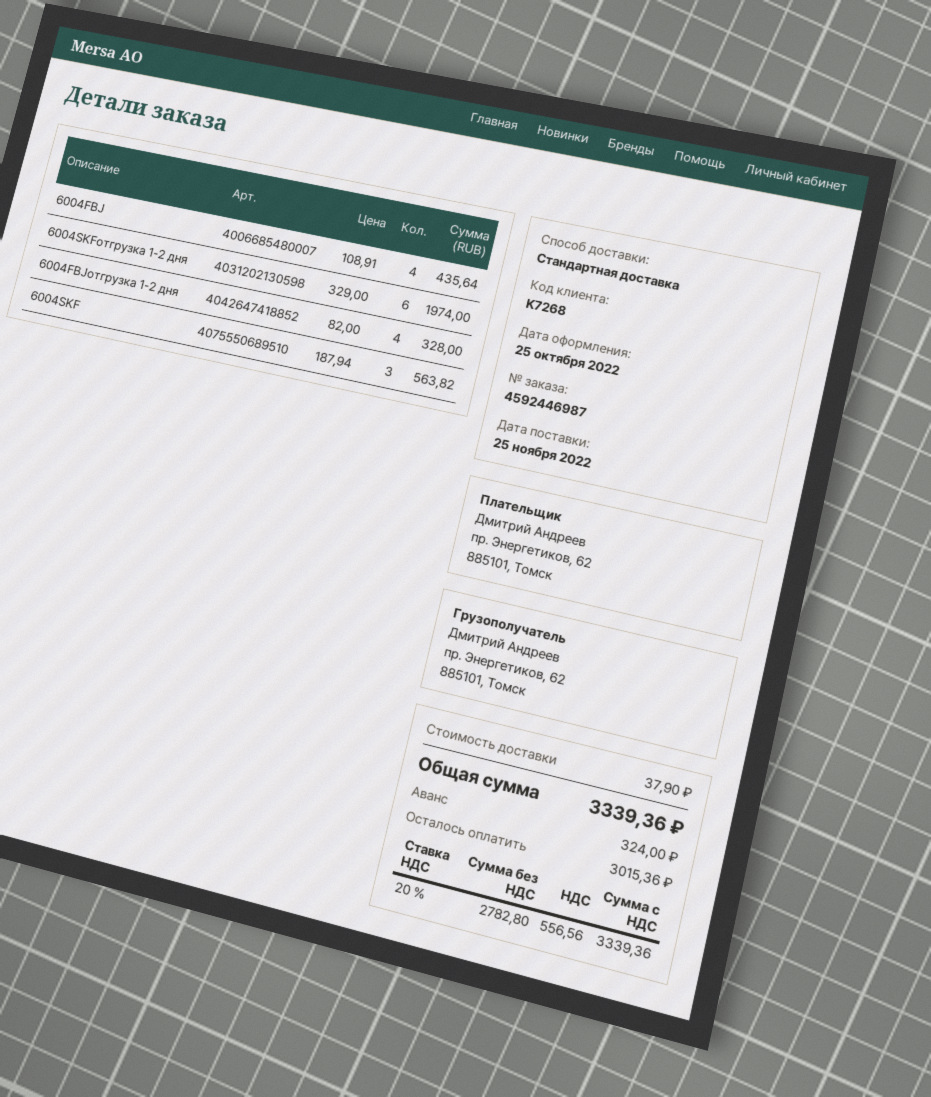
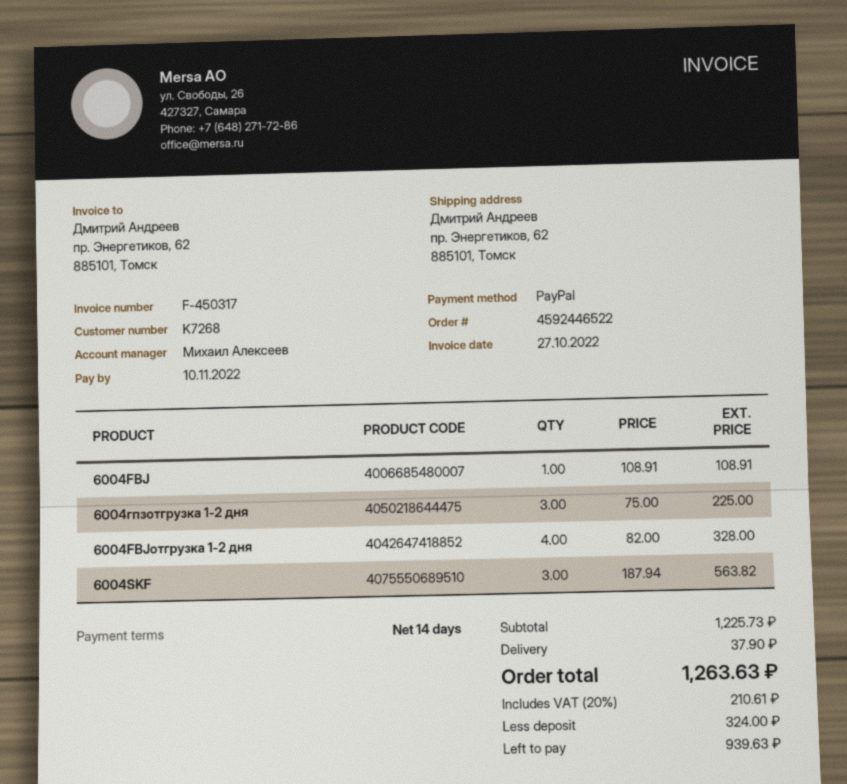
order number: 4592446987 -> 4592446522
6004FBJ: 4 x 108.91 = 435.64 -> 1 x 108.91 = 108.91
6004SKFотгрузка 1-2 дня: 6 x 329.00 = 1974.00 -> none
6004гпзотгрузка 1-2 дня: none -> 3 x 75.00 = 225.00
tax: 20% = 556.56 -> 20% = 210.61
total: 3339.36 -> 1263.63
balance: 3015.36 -> 939.63

